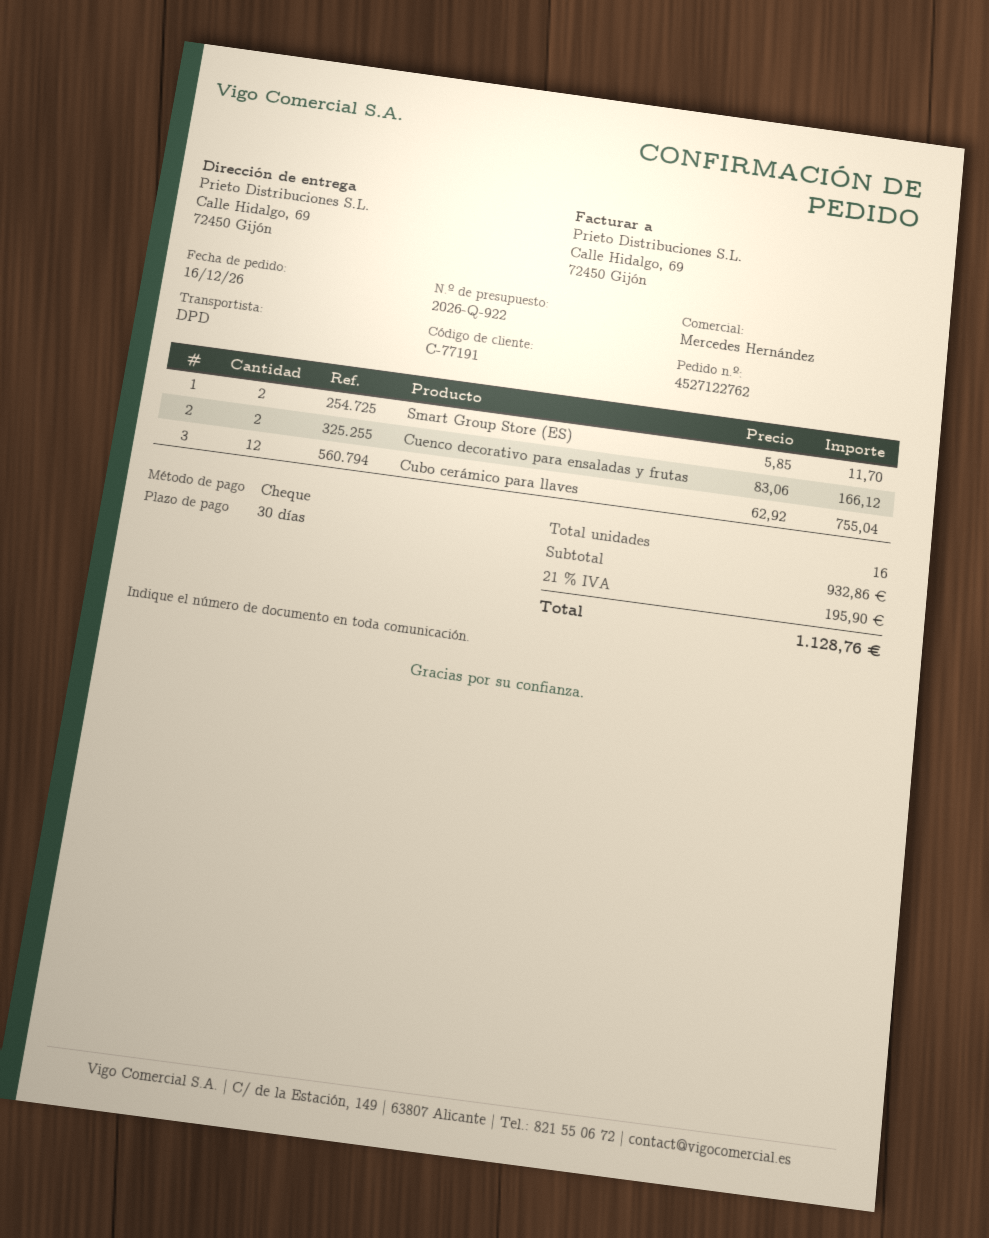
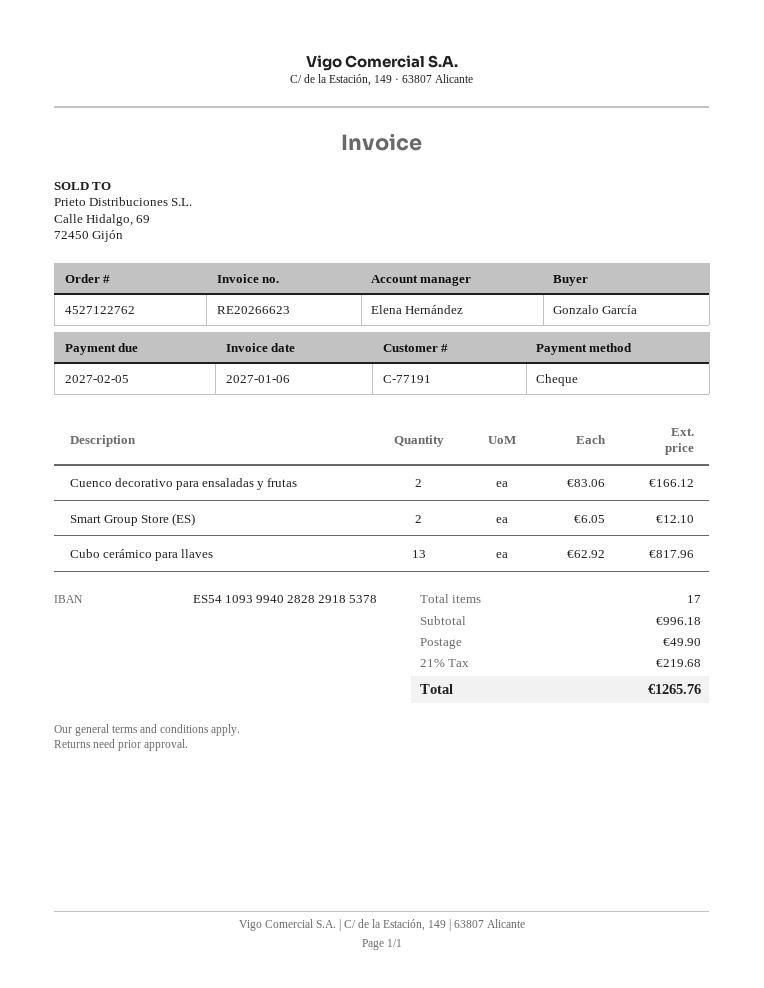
sales rep: Mercedes Hernández -> Elena Hernández
Smart Group Store (ES): 2 x 5.85 = 11.70 -> 2 x 6.05 = 12.10
Cubo cerámico para llaves: 12 x 62.92 = 755.04 -> 13 x 62.92 = 817.96
total quantity: 16 -> 17
subtotal: 932.86 -> 996.18
shipping: none -> 49.90
tax: 21% = 195.90 -> 21% = 219.68
total: 1128.76 -> 1265.76

